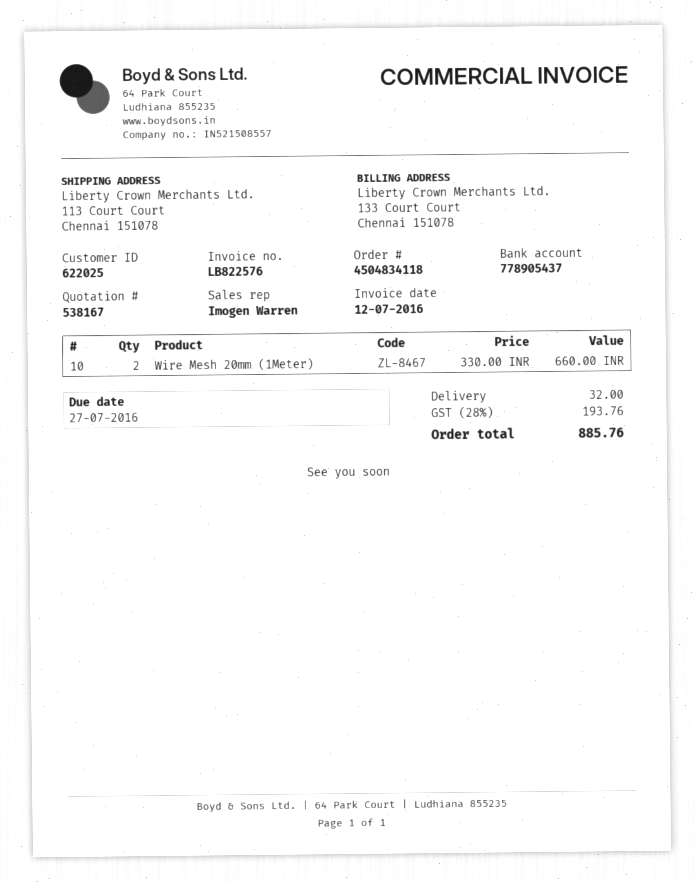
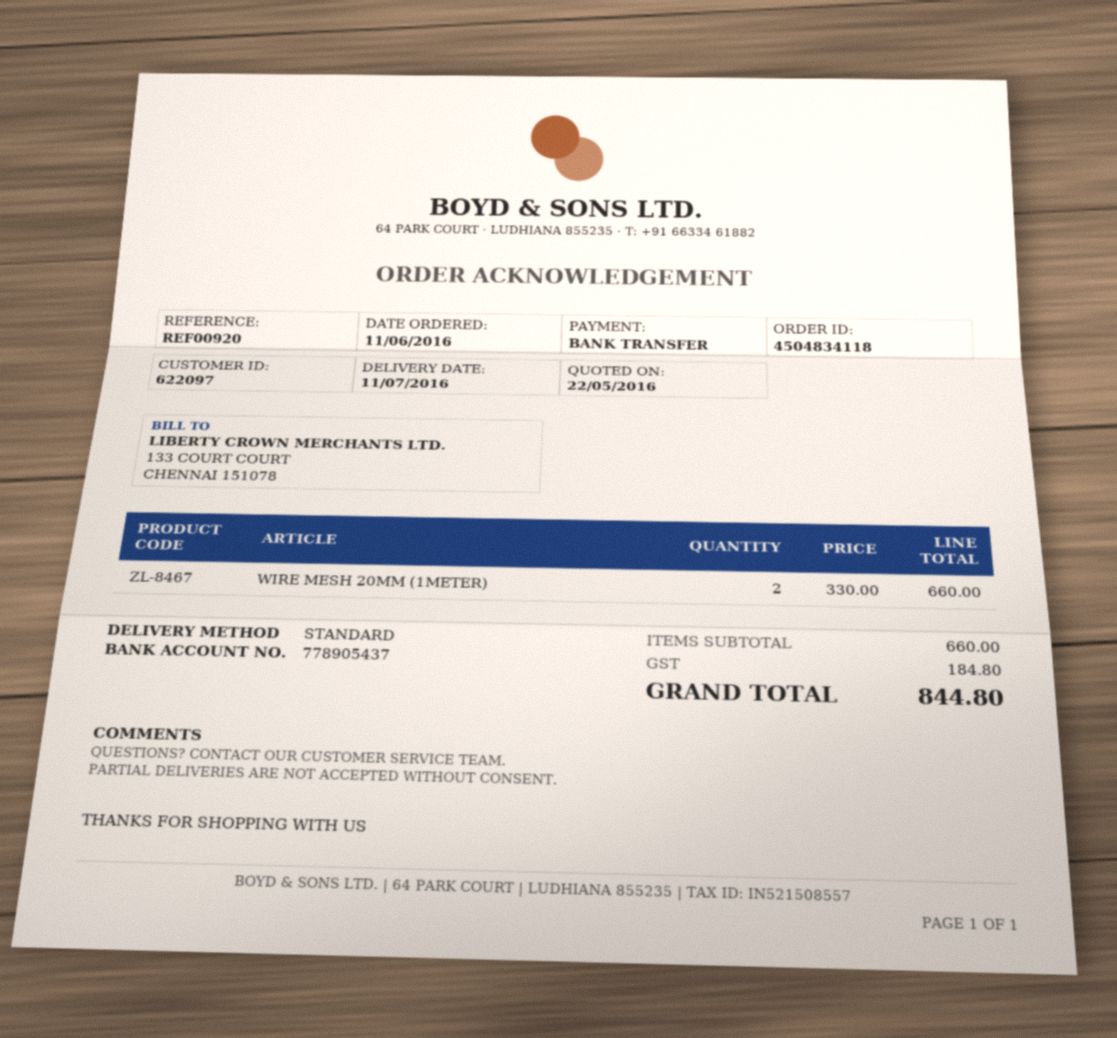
customer number: 622025 -> 622097
shipping: 32.00 -> none
tax: 193.76 -> 184.80
total: 885.76 -> 844.80

